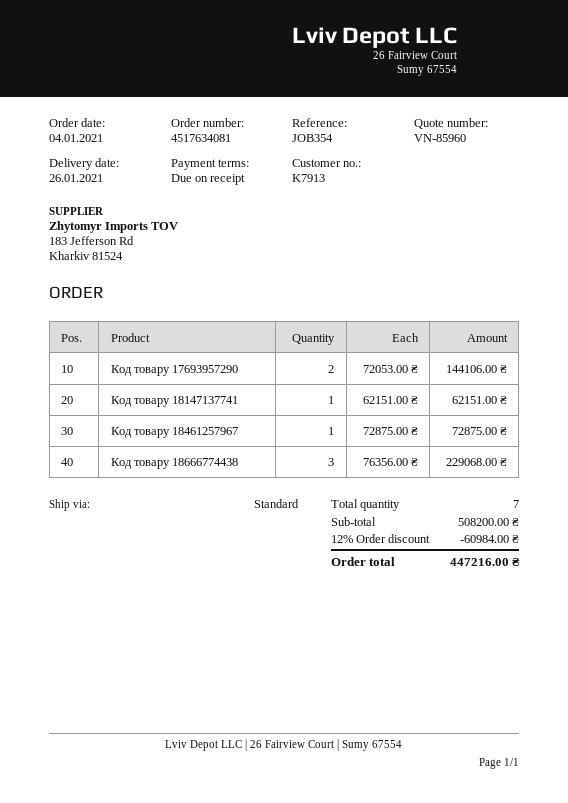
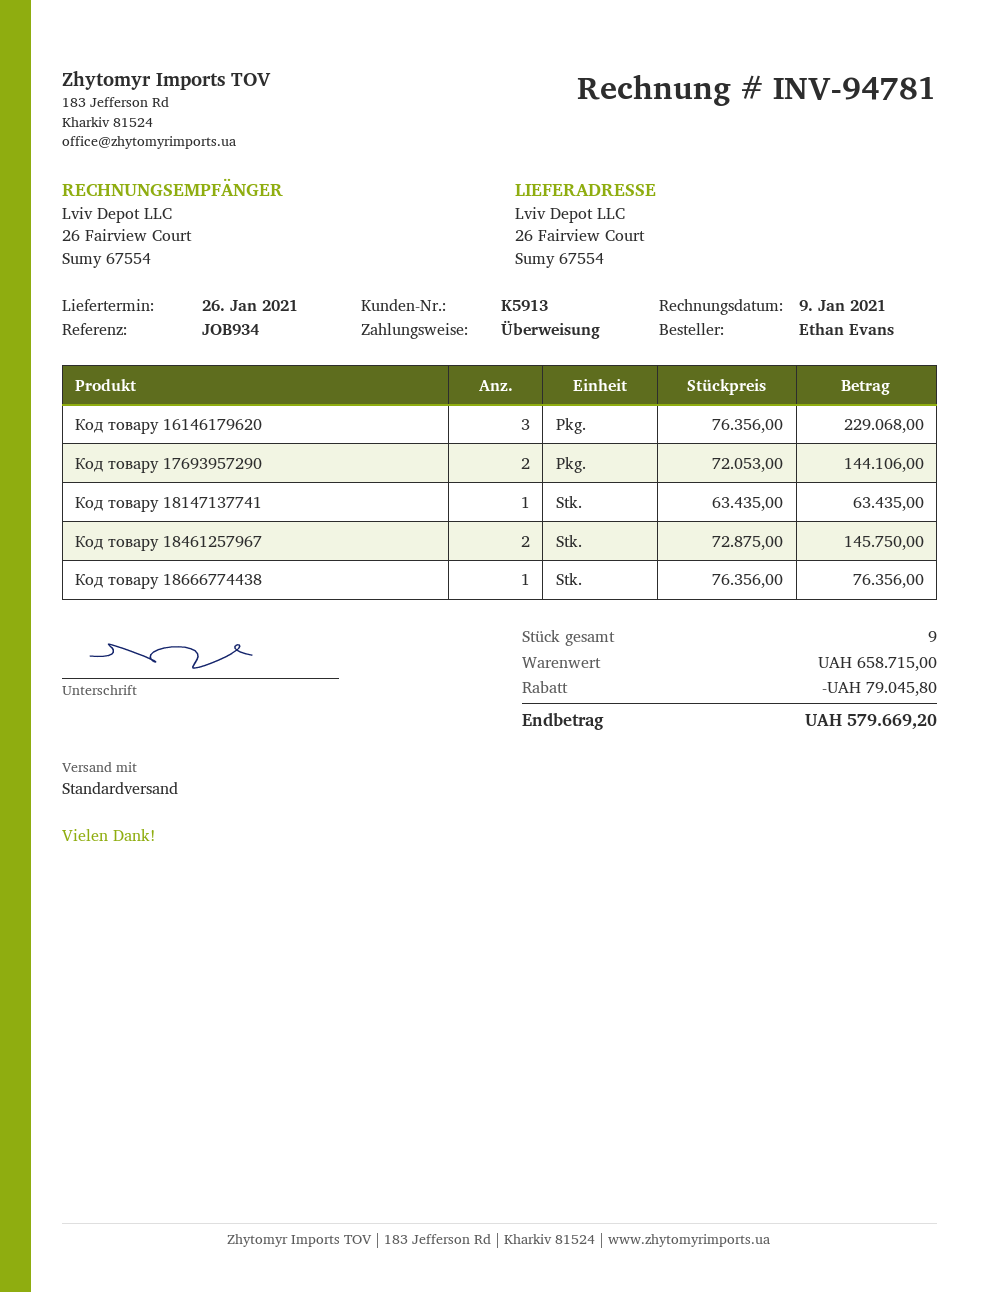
customer number: K7913 -> K5913
reference: JOB354 -> JOB934
Код товару 18147137741: 1 x 62151.00 = 62151.00 -> 1 x 63435.00 = 63435.00
Код товару 18461257967: 1 x 72875.00 = 72875.00 -> 2 x 72875.00 = 145750.00
Код товару 18666774438: 3 x 76356.00 = 229068.00 -> 1 x 76356.00 = 76356.00
Код товару 16146179620: none -> 3 x 76356.00 = 229068.00
total quantity: 7 -> 9
subtotal: 508200.00 -> 658715.00
discount: 60984.00 -> 79045.80
total: 447216.00 -> 579669.20

